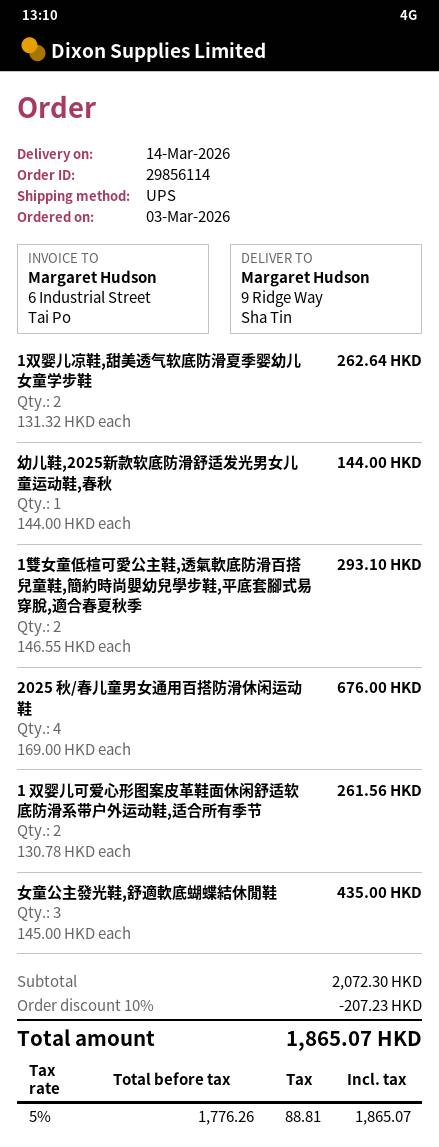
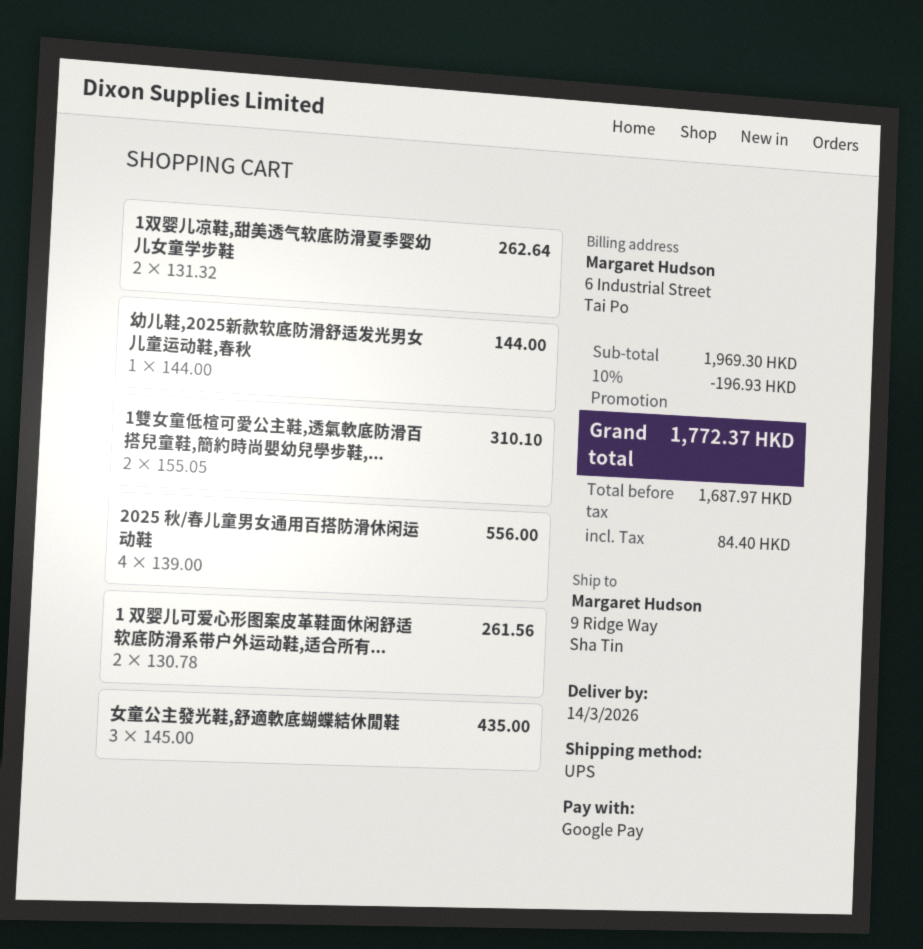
1雙女童低楦可愛公主鞋,透氣軟底防滑百搭兒童鞋,簡約時尚嬰幼兒學步鞋,平底套腳式易穿脫,適合春夏秋季: 2 x 146.55 = 293.10 -> 2 x 155.05 = 310.10
2025 秋/春儿童男女通用百搭防滑休闲运动鞋: 4 x 169.00 = 676.00 -> 4 x 139.00 = 556.00
subtotal: 2072.30 -> 1969.30
discount: 10% = 207.23 -> 10% = 196.93
net: 1776.26 -> 1687.97
tax: 88.81 -> 84.40
total: 1865.07 -> 1772.37

